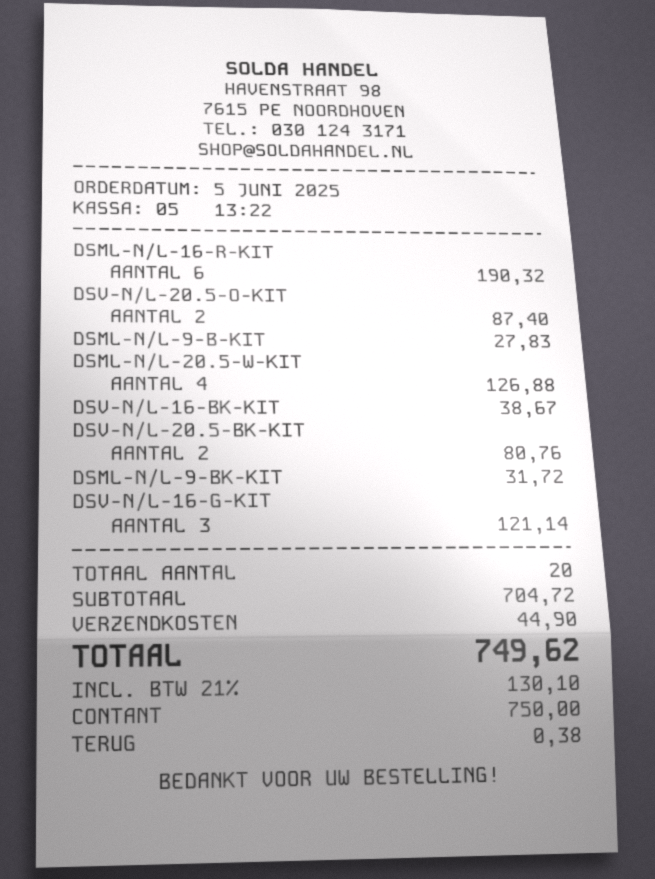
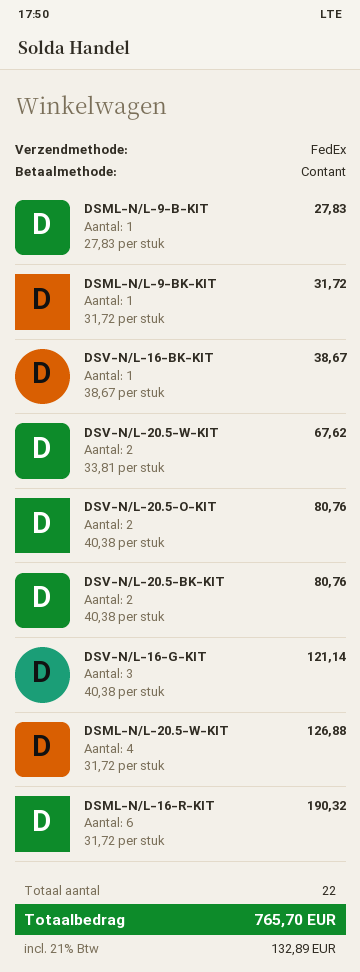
DSV-N/L-20.5-O-KIT: 2 for 87.40 -> 2 for 80.76
DSV-N/L-20.5-W-KIT: none -> 2 for 67.62
total quantity: 20 -> 22
shipping: 44.90 -> none
tax: 21% = 130.10 -> 21% = 132.89
total: 749.62 -> 765.70

